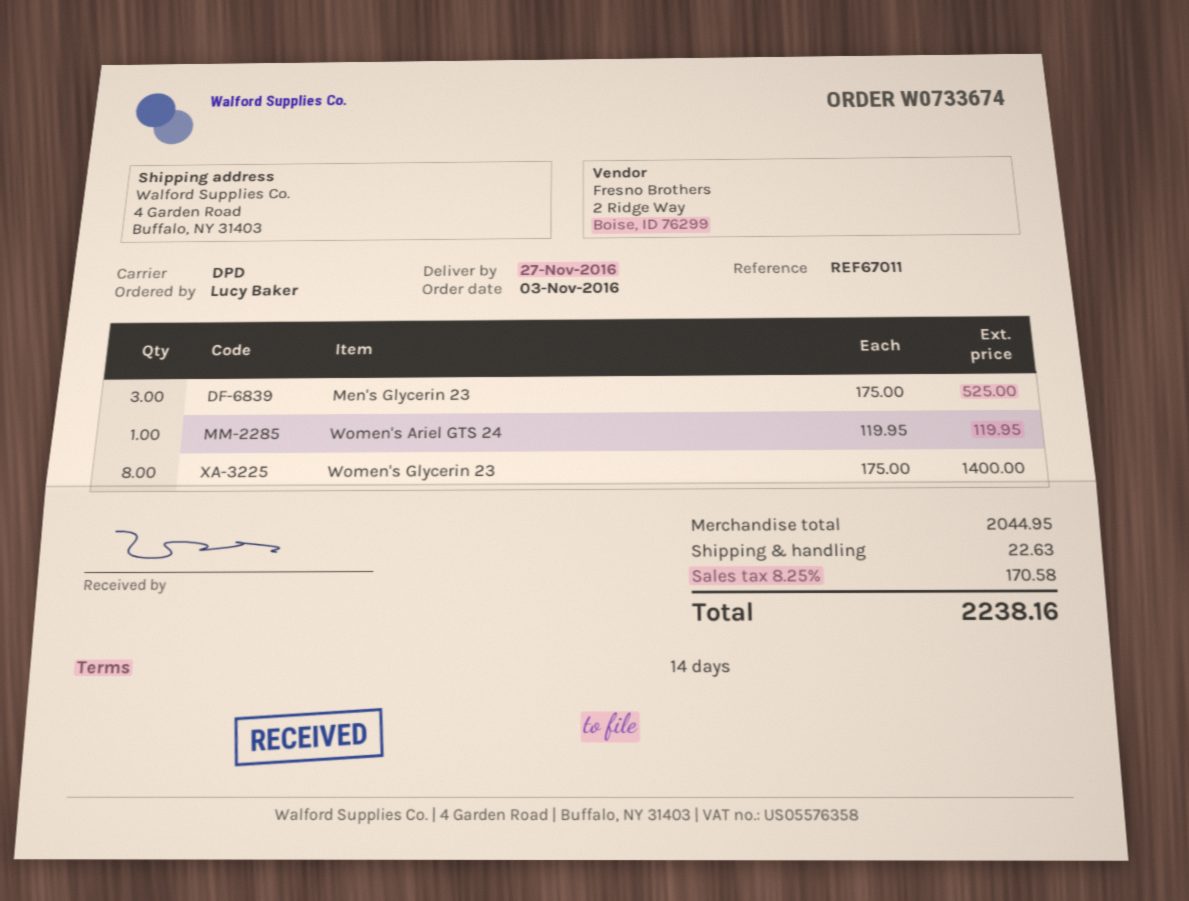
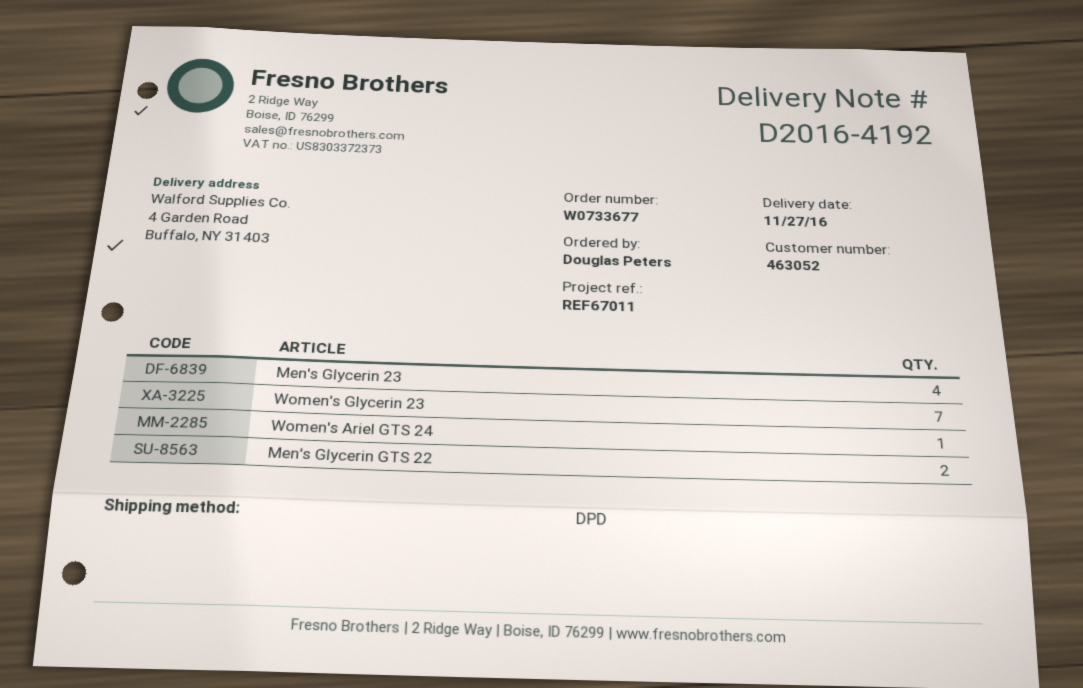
order number: W0733674 -> W0733677
ordered by: Lucy Baker -> Douglas Peters
Men's Glycerin 23: 3 -> 4
Women's Glycerin 23: 8 -> 7
Men's Glycerin GTS 22: none -> 2

